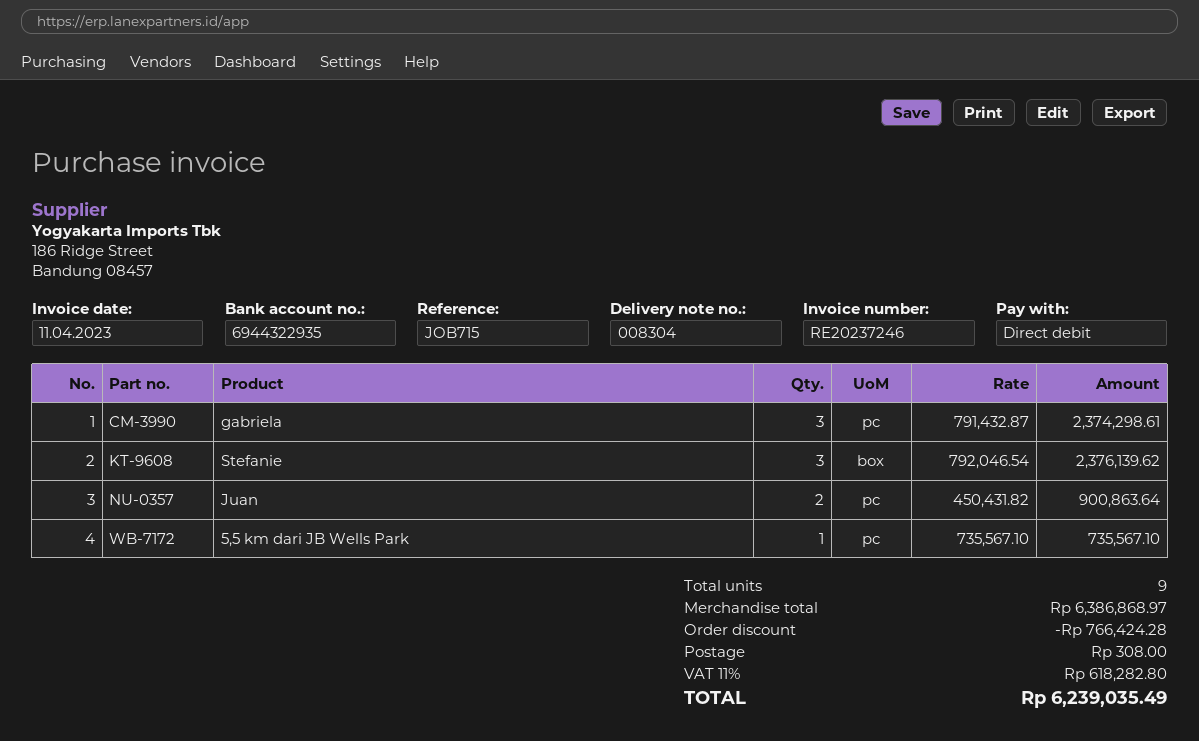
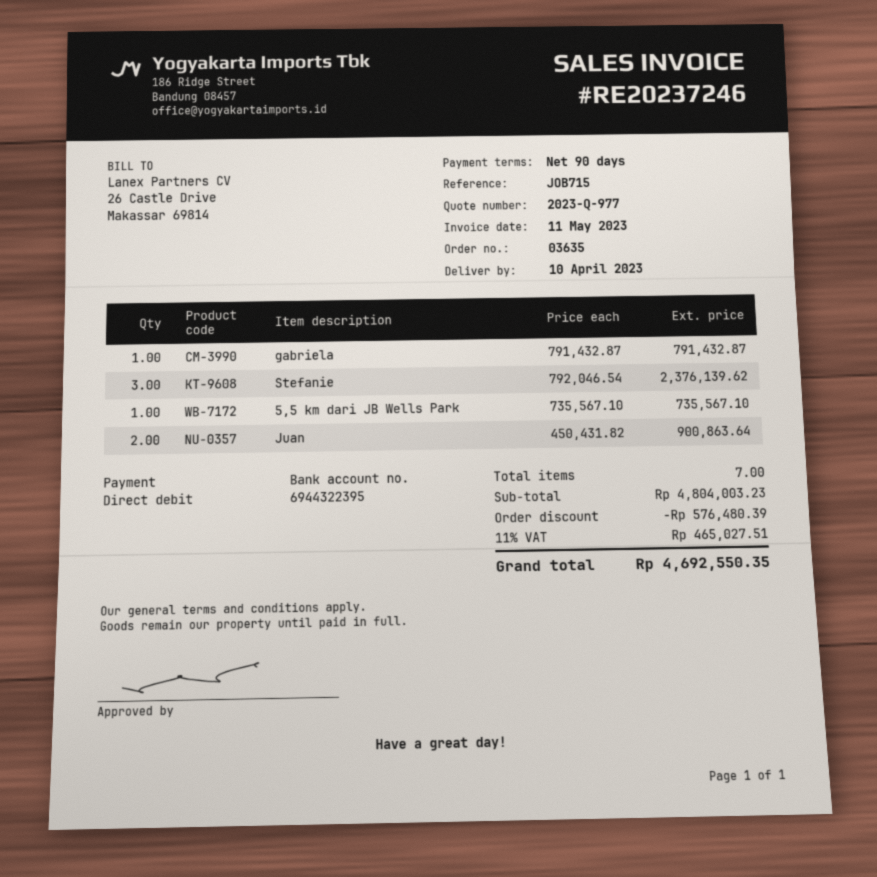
invoice date: 2023-04-11 -> 2023-05-11
bank account: 6944322935 -> 6944322395
gabriela: 3 x 791432.87 = 2374298.61 -> 1 x 791432.87 = 791432.87
total quantity: 9 -> 7
subtotal: 6386868.97 -> 4804003.23
discount: 766424.28 -> 576480.39
shipping: 308.00 -> none
tax: 11% = 618282.80 -> 11% = 465027.51
total: 6239035.49 -> 4692550.35

